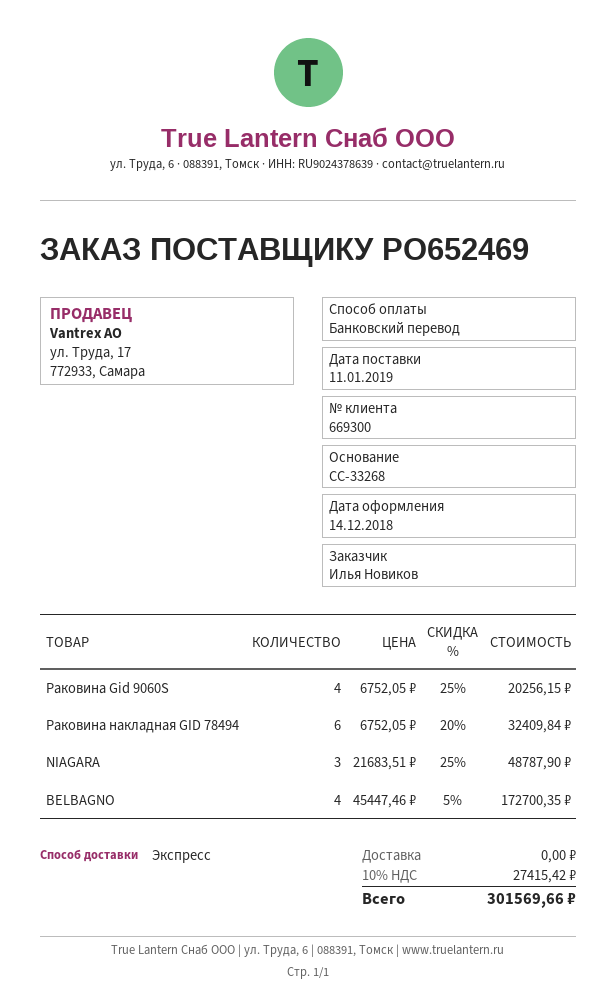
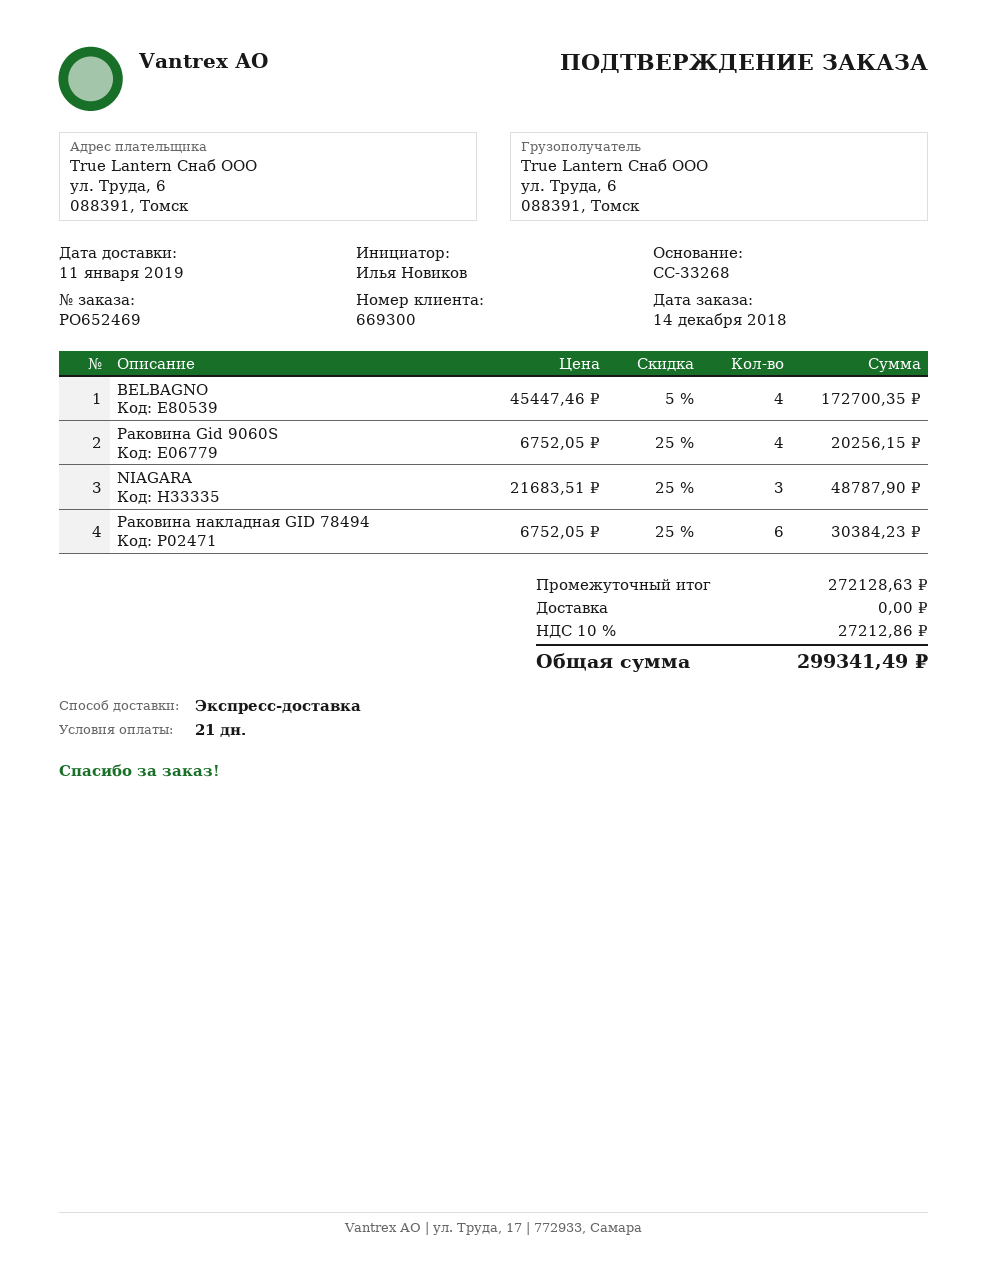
Раковина накладная GID 78494: 6 x 6752.05 - 20% = 32409.84 -> 6 x 6752.05 - 25% = 30384.23
tax: 10% = 27415.42 -> 10% = 27212.86
total: 301569.66 -> 299341.49

